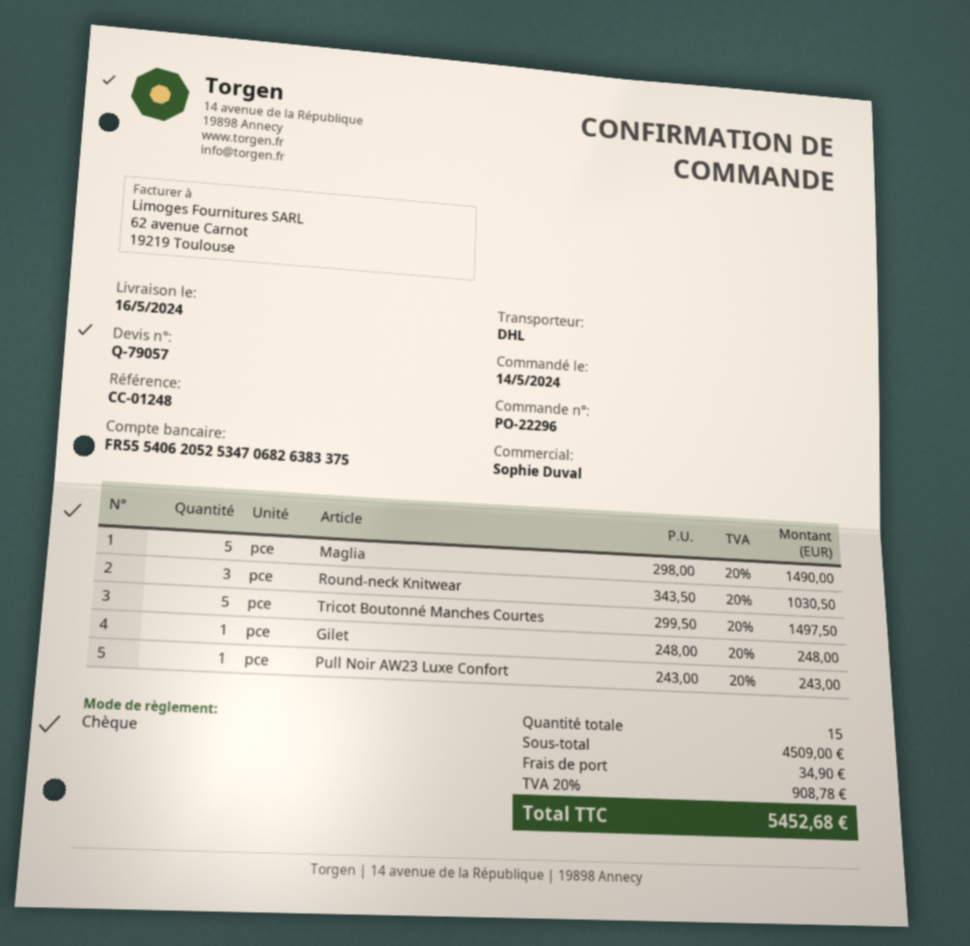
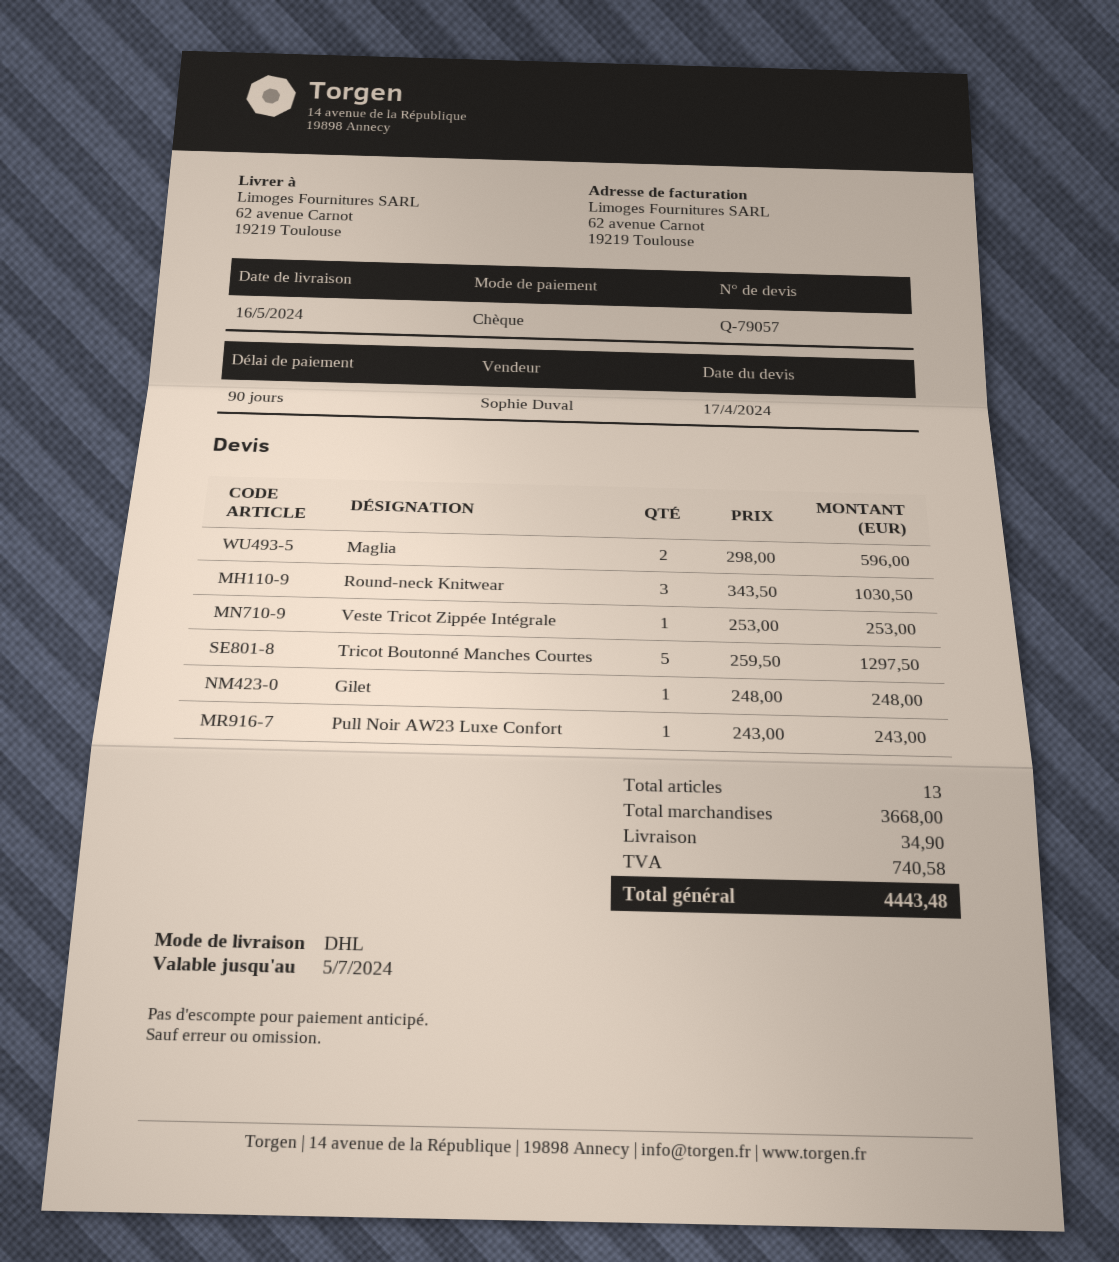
Maglia: 5 x 298.00 = 1490.00 -> 2 x 298.00 = 596.00
Tricot Boutonné Manches Courtes: 5 x 299.50 = 1497.50 -> 5 x 259.50 = 1297.50
Veste Tricot Zippée Intégrale: none -> 1 x 253.00 = 253.00
total quantity: 15 -> 13
subtotal: 4509.00 -> 3668.00
tax: 908.78 -> 740.58
total: 5452.68 -> 4443.48

